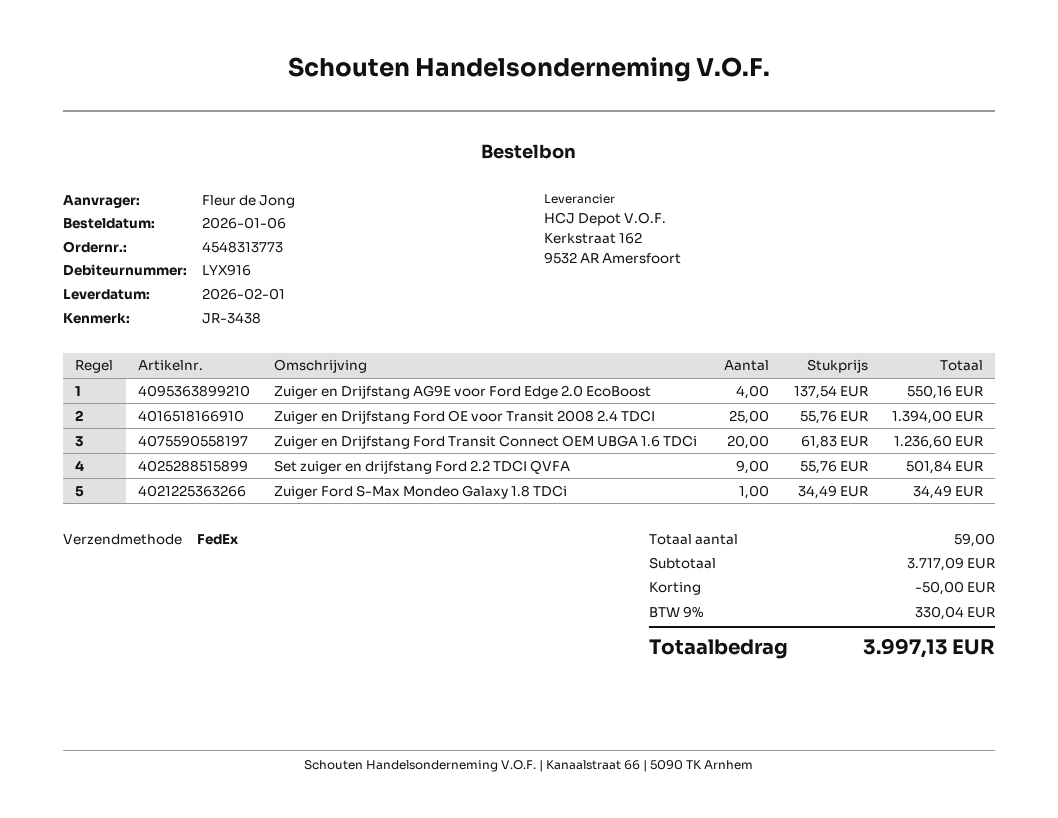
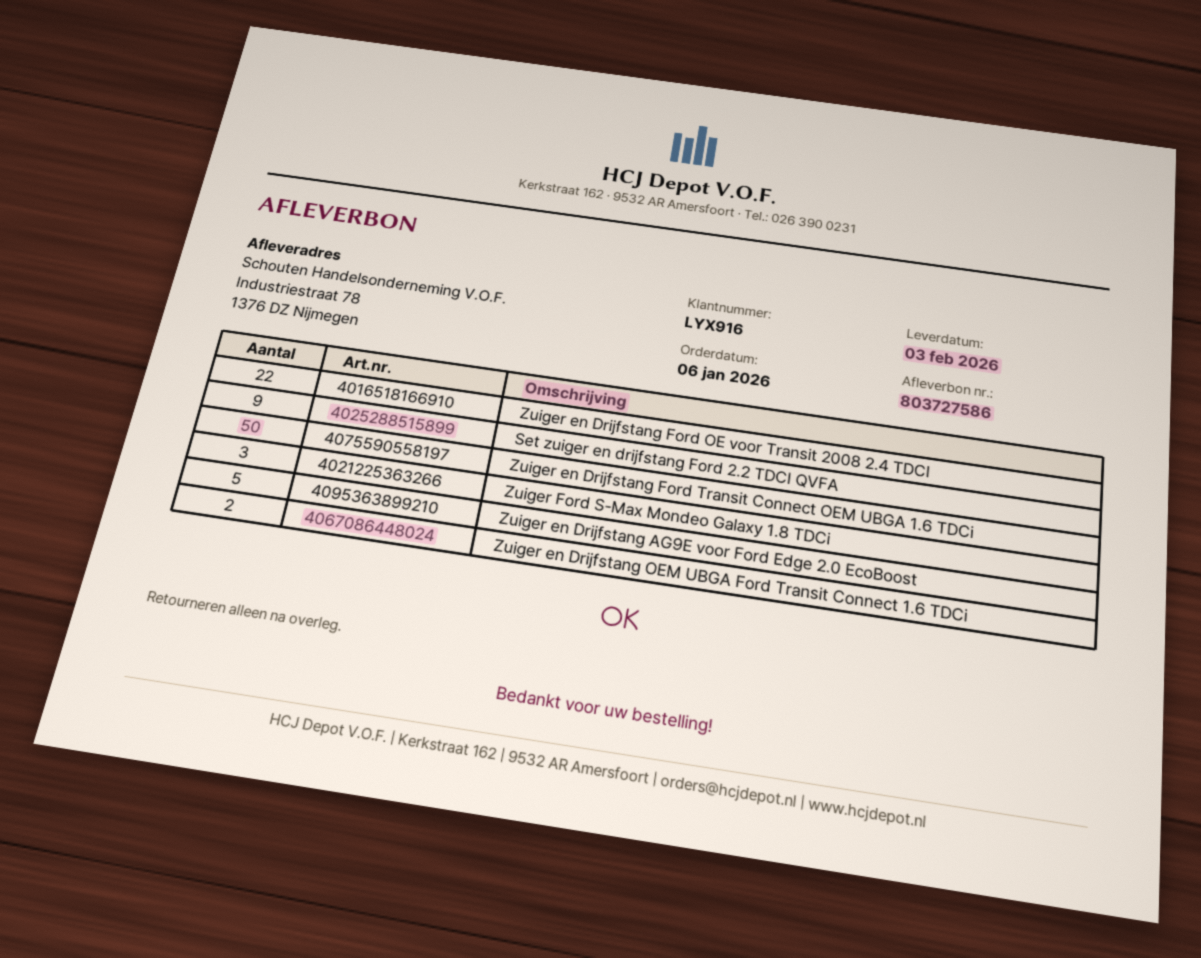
delivery date: 2026-02-01 -> 2026-02-03
Zuiger en Drijfstang AG9E voor Ford Edge 2.0 EcoBoost: 4 -> 5
Zuiger en Drijfstang Ford OE voor Transit 2008 2.4 TDCI: 25 -> 22
Zuiger en Drijfstang Ford Transit Connect OEM UBGA 1.6 TDCi: 20 -> 50
Zuiger Ford S-Max Mondeo Galaxy 1.8 TDCi: 1 -> 3
Zuiger en Drijfstang OEM UBGA Ford Transit Connect 1.6 TDCi: none -> 2

